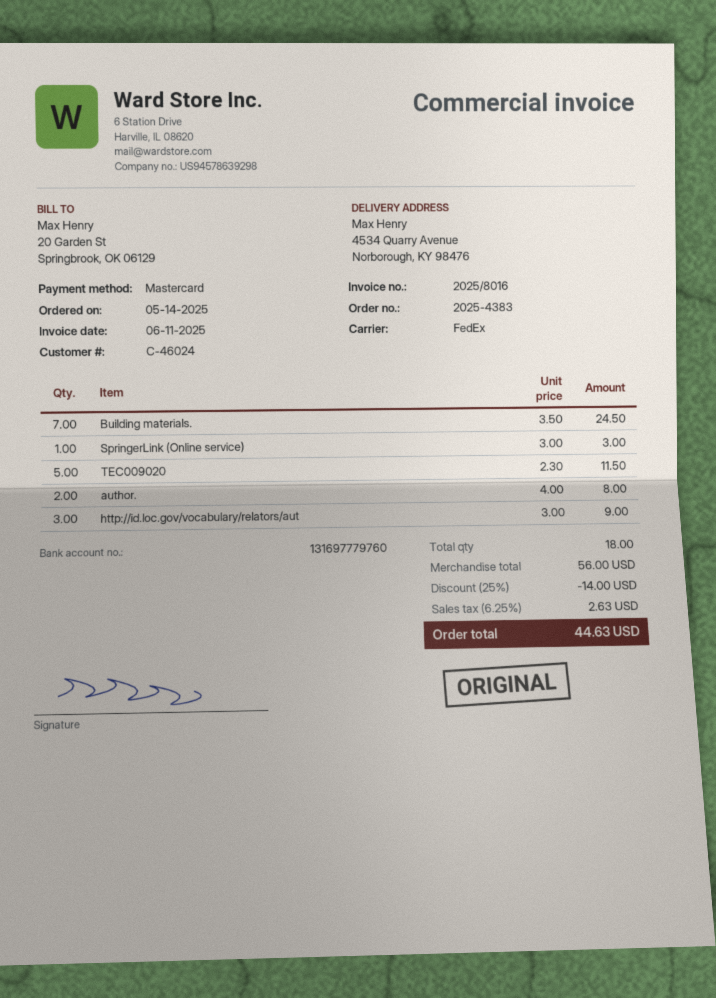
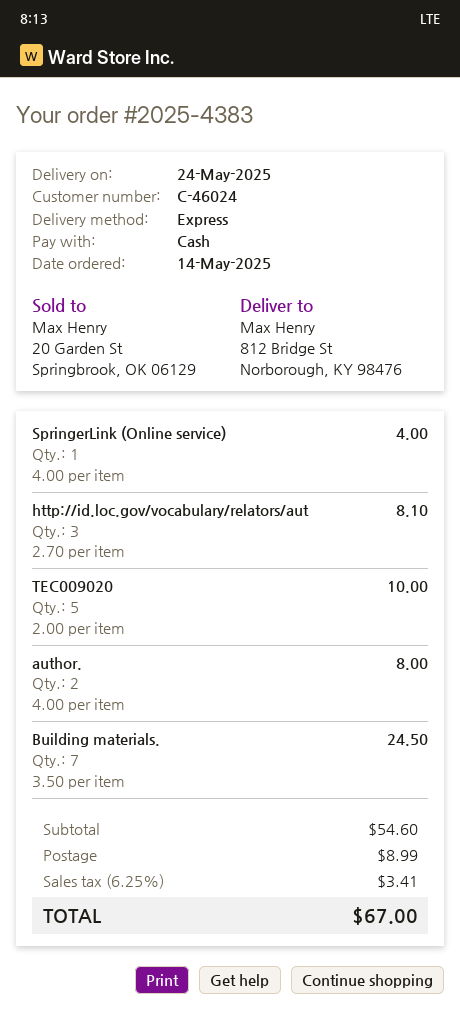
payment method: Mastercard -> cash
shipping method: FedEx -> express
ship to: 4534 Quarry Avenue, Norborough, KY 98476 -> 812 Bridge St, Norborough, KY 98476
SpringerLink (Online service): 1 x 3.00 = 3.00 -> 1 x 4.00 = 4.00
TEC009020: 5 x 2.30 = 11.50 -> 5 x 2.00 = 10.00
http://id.loc.gov/vocabulary/relators/aut: 3 x 3.00 = 9.00 -> 3 x 2.70 = 8.10
subtotal: 56.00 -> 54.60
discount: 25% = 14.00 -> none
shipping: none -> 8.99
tax: 6.25% = 2.63 -> 6.25% = 3.41
total: 44.63 -> 67.00

